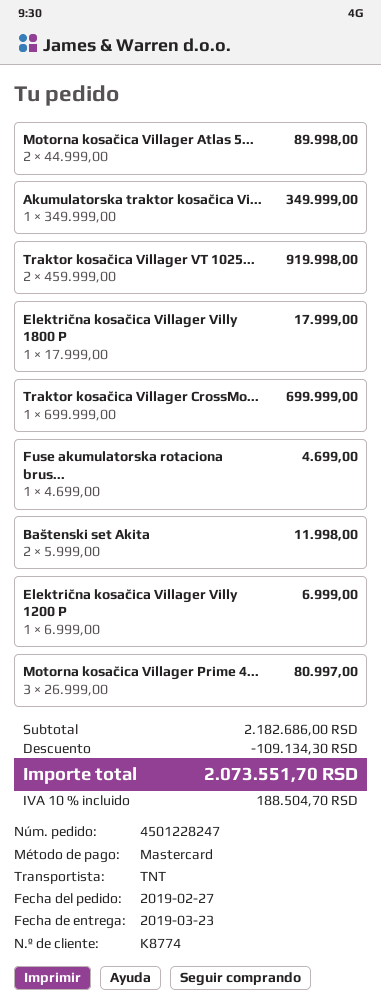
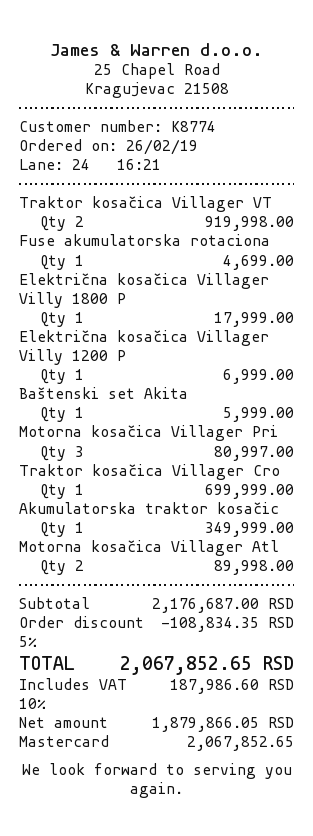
order date: 2019-02-27 -> 2019-02-26
Baštenski set Akita: 2 for 11998.00 -> 1 for 5999.00
subtotal: 2182686.00 -> 2176687.00
discount: 109134.30 -> 108834.35
tax: 10% = 188504.70 -> 10% = 187986.60
total: 2073551.70 -> 2067852.65

